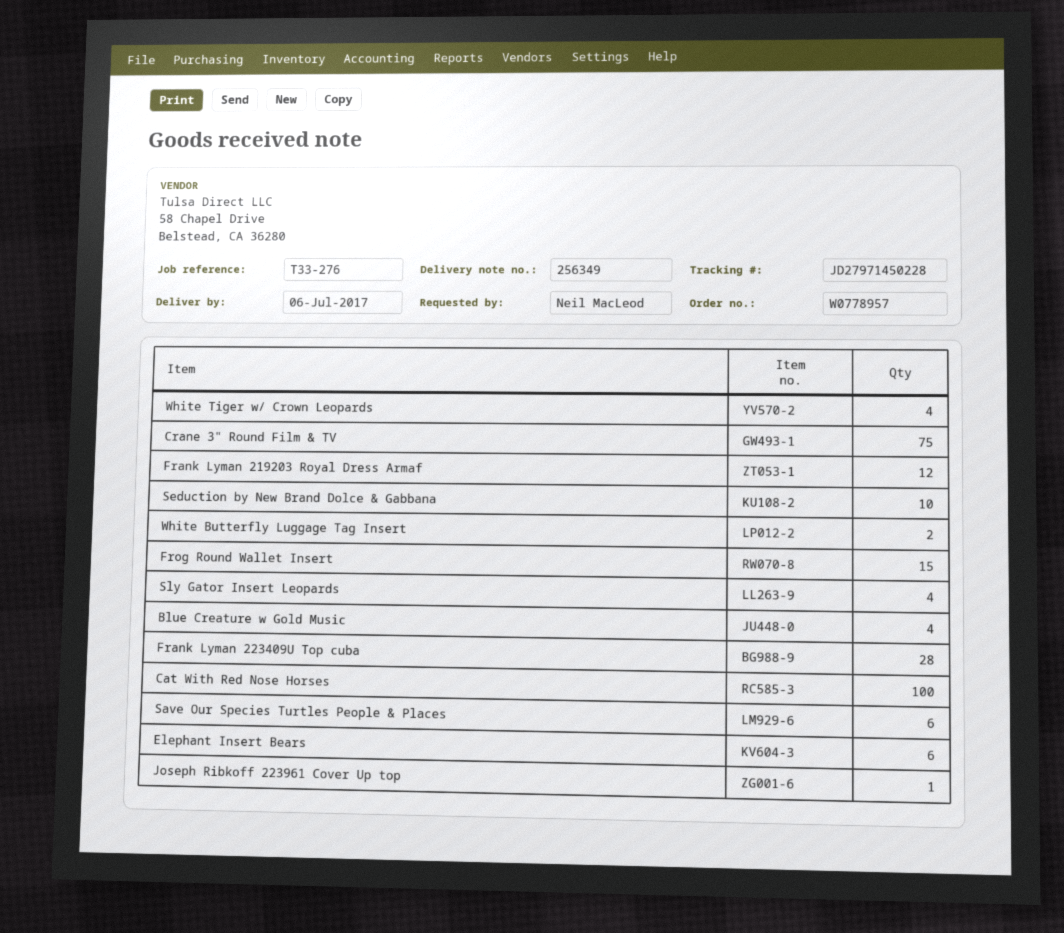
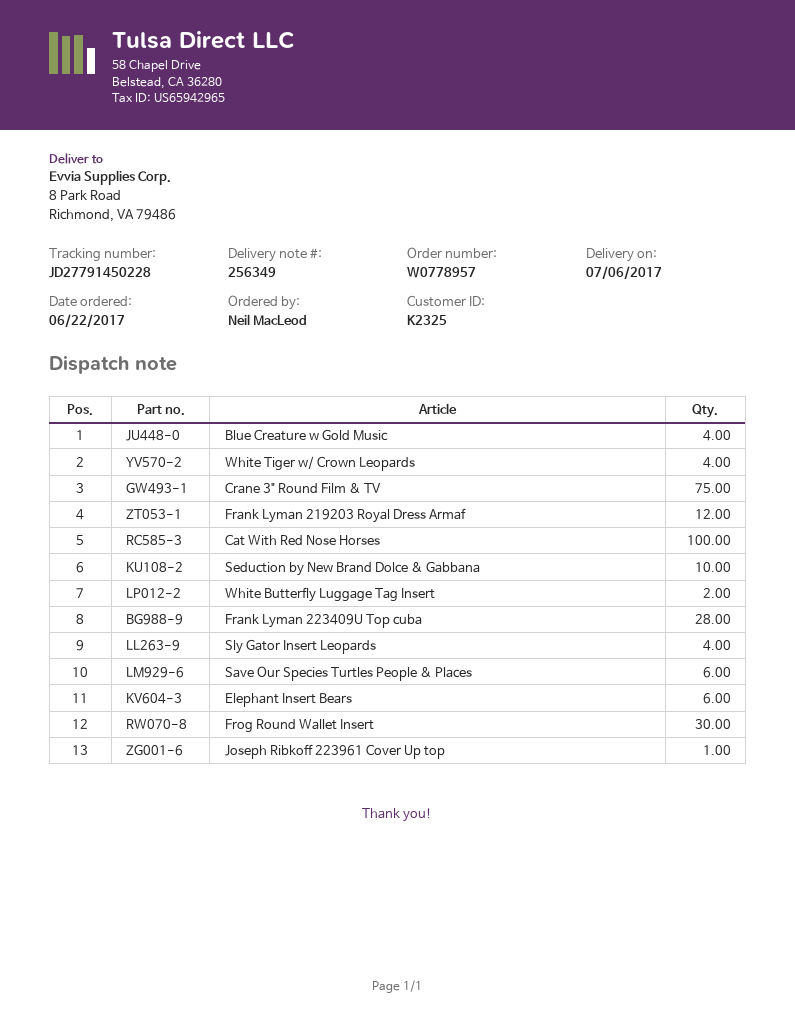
tracking number: JD27971450228 -> JD27791450228
Frog Round Wallet Insert: 15 -> 30

